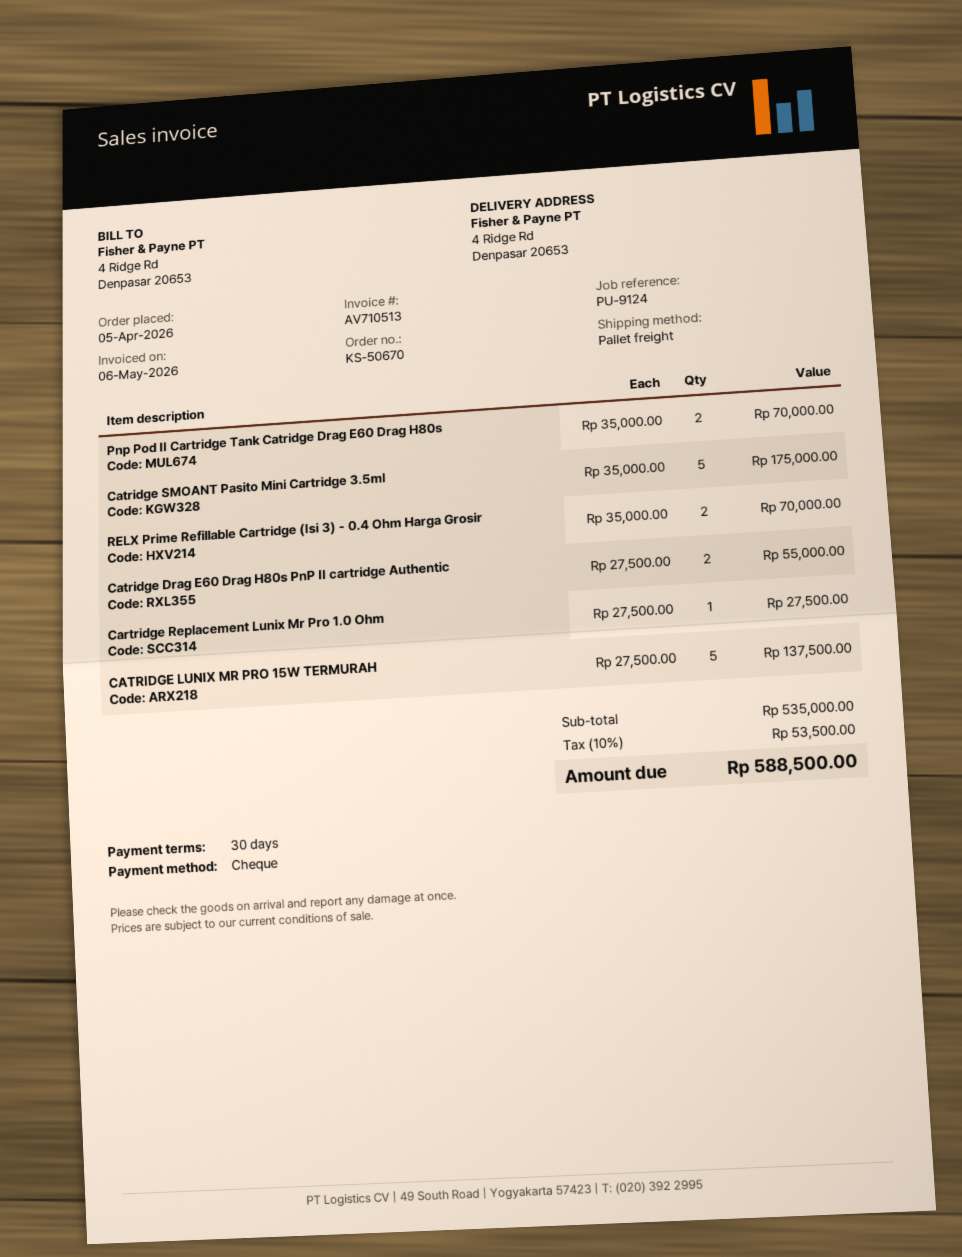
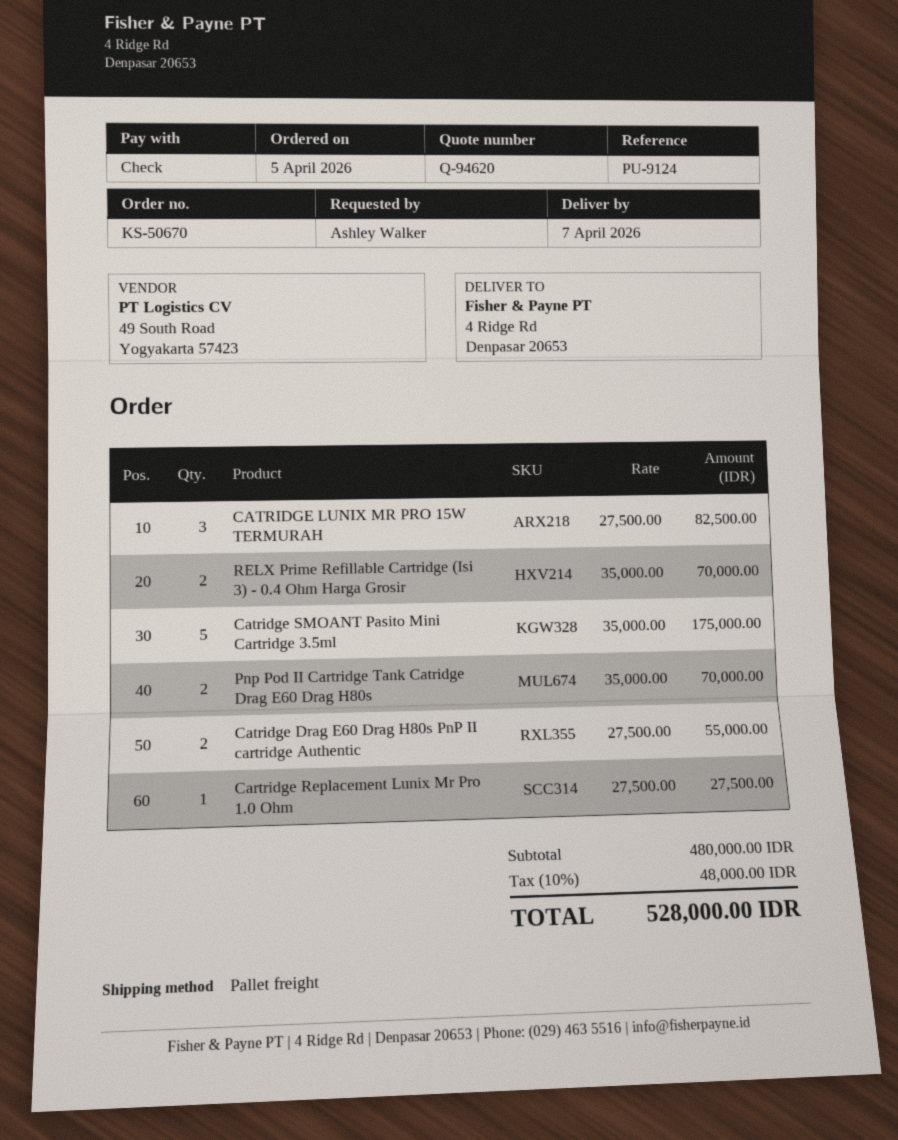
CATRIDGE LUNIX MR PRO 15W TERMURAH: 5 x 27500.00 = 137500.00 -> 3 x 27500.00 = 82500.00
subtotal: 535000.00 -> 480000.00
tax: 10% = 53500.00 -> 10% = 48000.00
total: 588500.00 -> 528000.00

